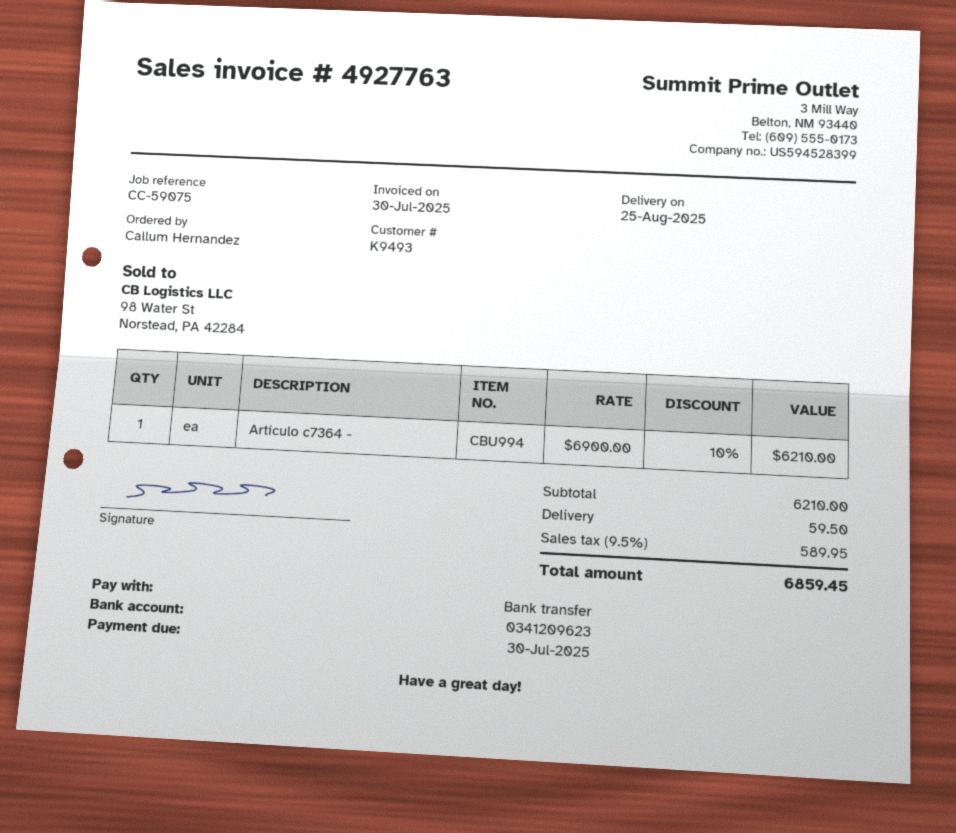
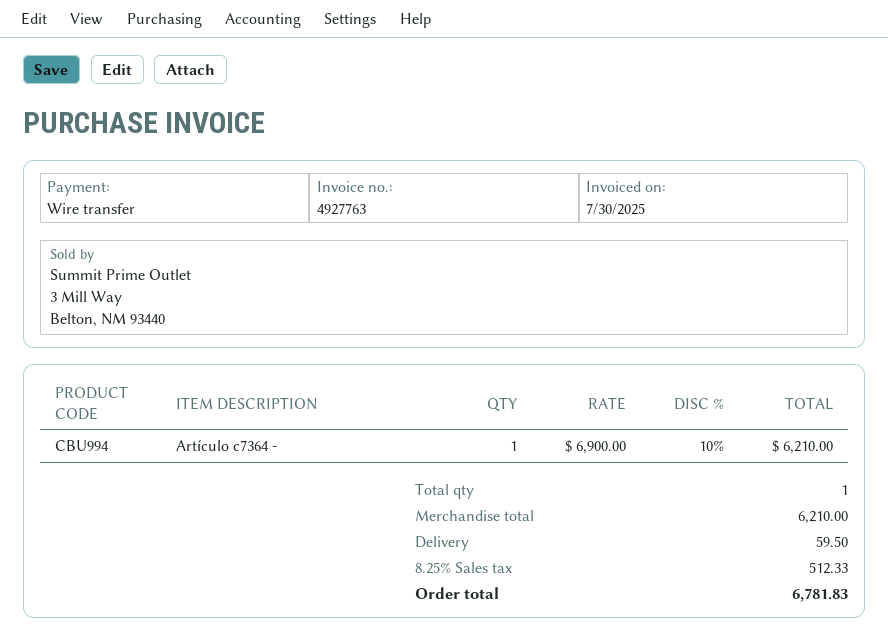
tax: 9.5% = 589.95 -> 8.25% = 512.33
total: 6859.45 -> 6781.83

